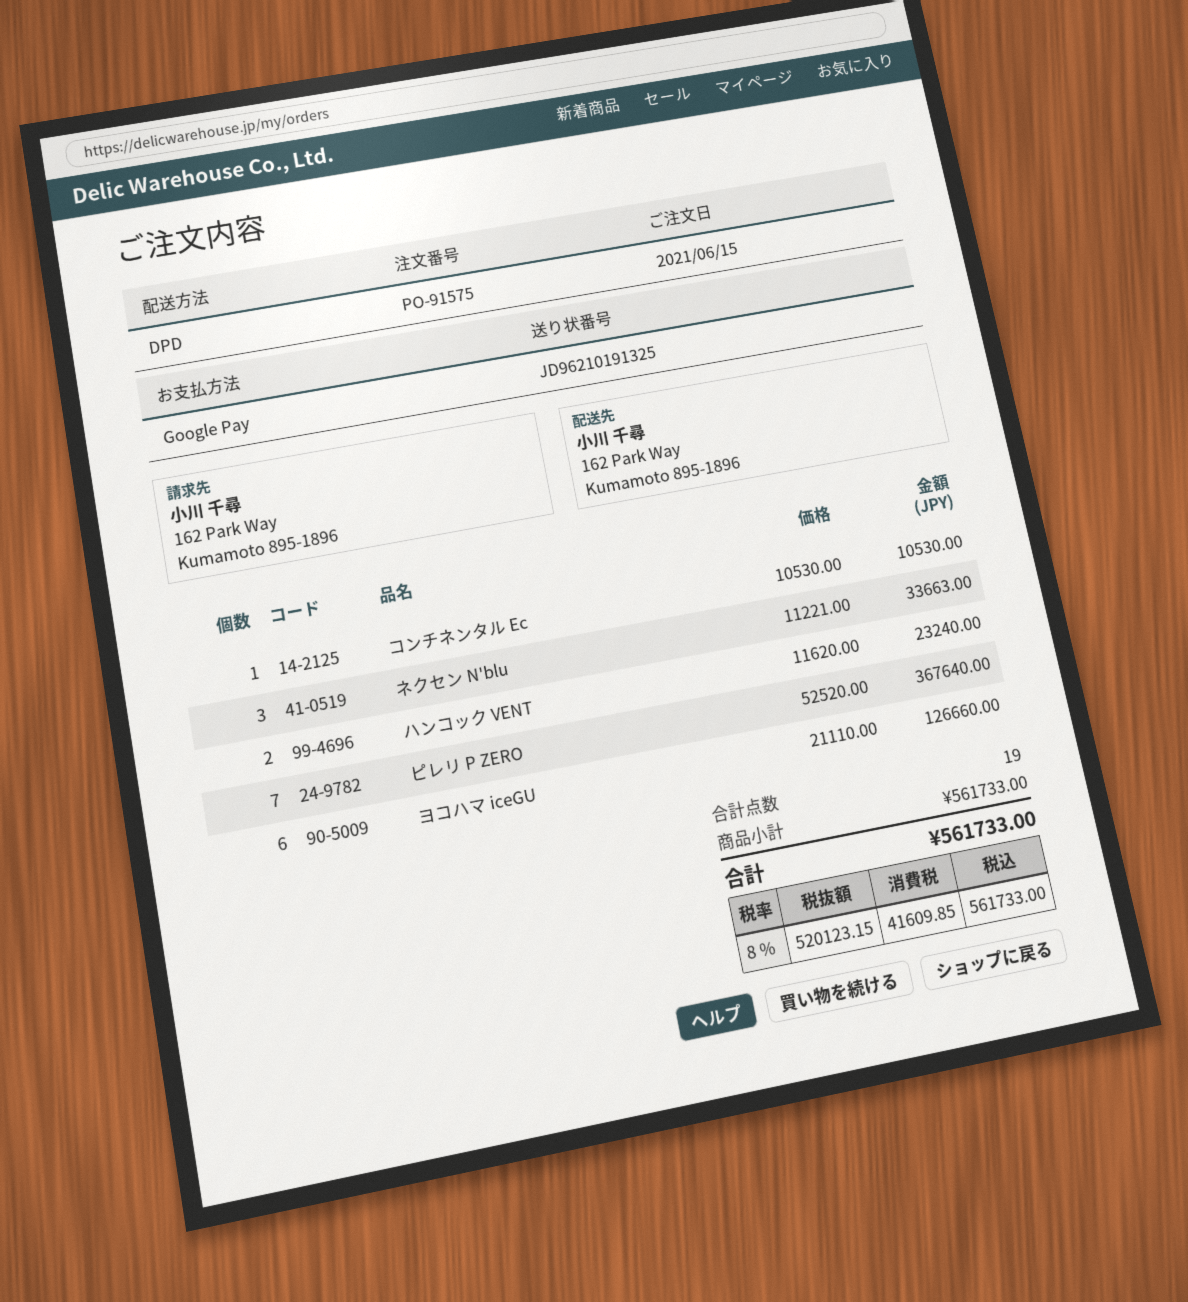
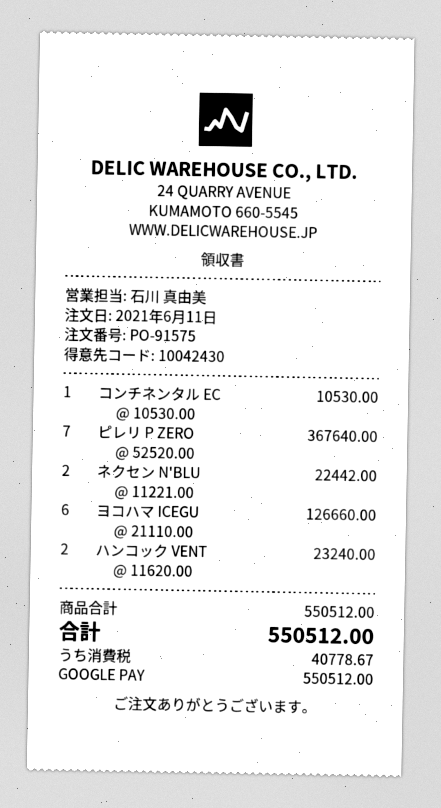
order date: 2021-06-15 -> 2021-06-11
ネクセン N'blu: 3 x 11221.00 = 33663.00 -> 2 x 11221.00 = 22442.00
subtotal: 561733.00 -> 550512.00
tax: 41609.85 -> 40778.67
total: 561733.00 -> 550512.00

